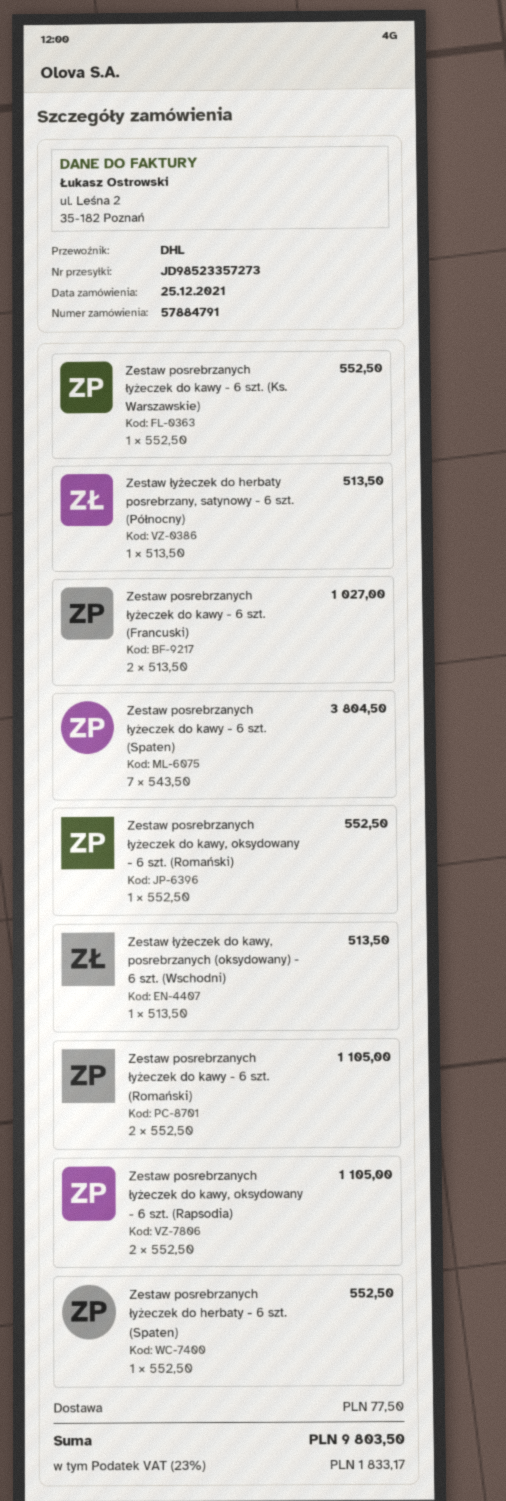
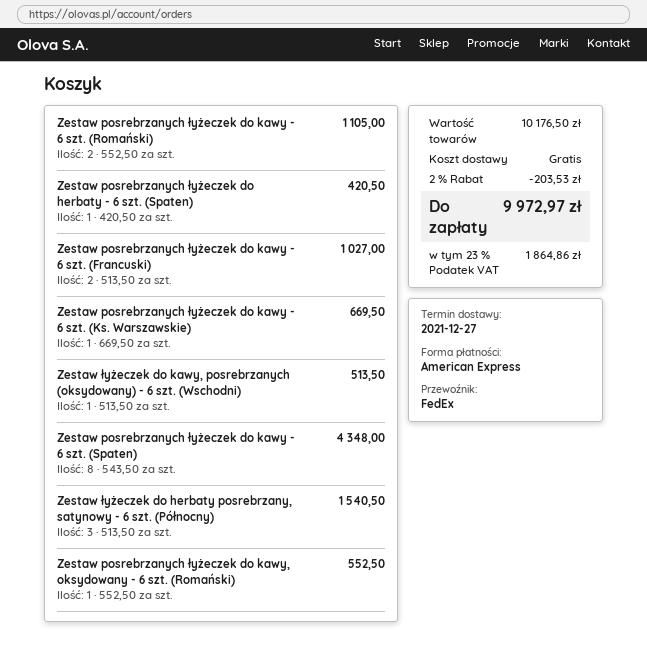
shipping method: DHL -> FedEx
Zestaw posrebrzanych łyżeczek do kawy - 6 szt. (Ks. Warszawskie): 1 x 552.50 = 552.50 -> 1 x 669.50 = 669.50
Zestaw łyżeczek do herbaty posrebrzany, satynowy - 6 szt. (Północny): 1 x 513.50 = 513.50 -> 3 x 513.50 = 1540.50
Zestaw posrebrzanych łyżeczek do kawy - 6 szt. (Spaten): 7 x 543.50 = 3804.50 -> 8 x 543.50 = 4348.00
Zestaw posrebrzanych łyżeczek do kawy, oksydowany - 6 szt. (Rapsodia): 2 x 552.50 = 1105.00 -> none
Zestaw posrebrzanych łyżeczek do herbaty - 6 szt. (Spaten): 1 x 552.50 = 552.50 -> 1 x 420.50 = 420.50
discount: none -> 2% = 203.53
shipping: 77.50 -> 0.00
tax: 23% = 1833.17 -> 23% = 1864.86
total: 9803.50 -> 9972.97

